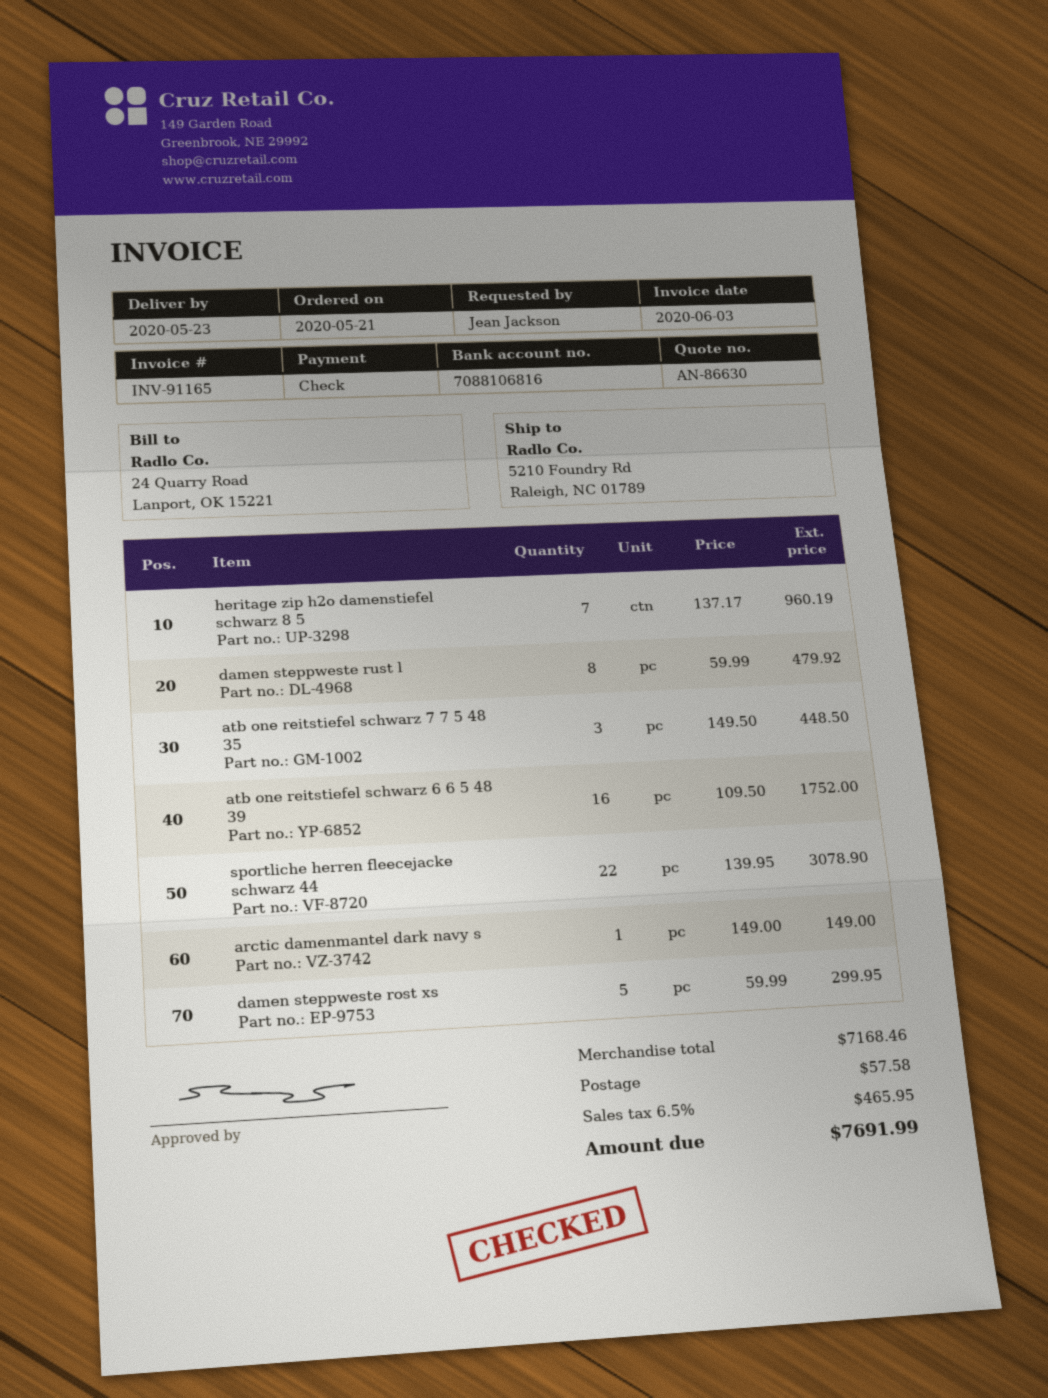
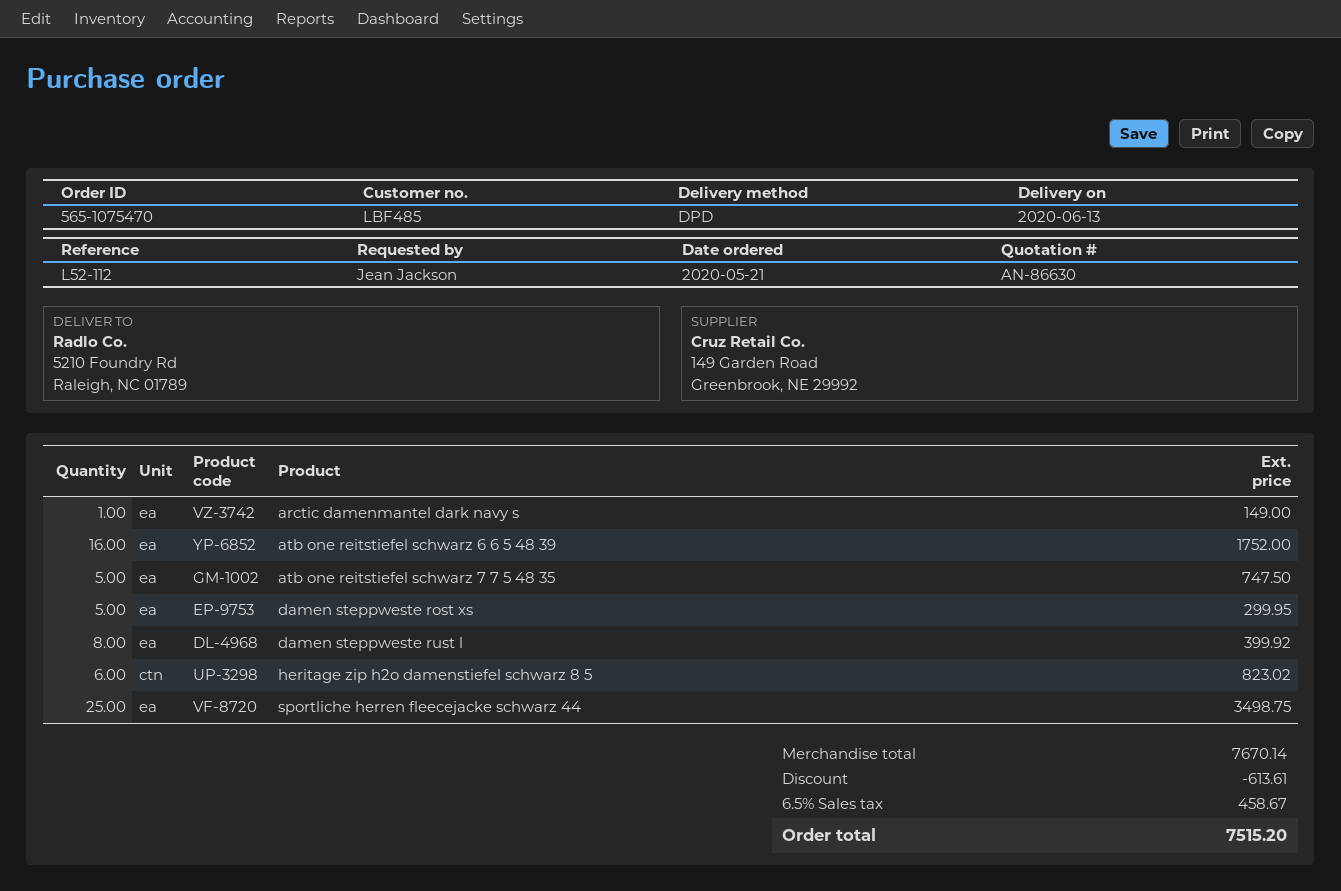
delivery date: 2020-05-23 -> 2020-06-13
heritage zip h2o damenstiefel schwarz 8 5: 7 for 960.19 -> 6 for 823.02
damen steppweste rust l: 8 for 479.92 -> 8 for 399.92
atb one reitstiefel schwarz 7 7 5 48 35: 3 for 448.50 -> 5 for 747.50
sportliche herren fleecejacke schwarz 44: 22 for 3078.90 -> 25 for 3498.75
subtotal: 7168.46 -> 7670.14
discount: none -> 613.61
shipping: 57.58 -> none
tax: 6.5% = 465.95 -> 6.5% = 458.67
total: 7691.99 -> 7515.20

